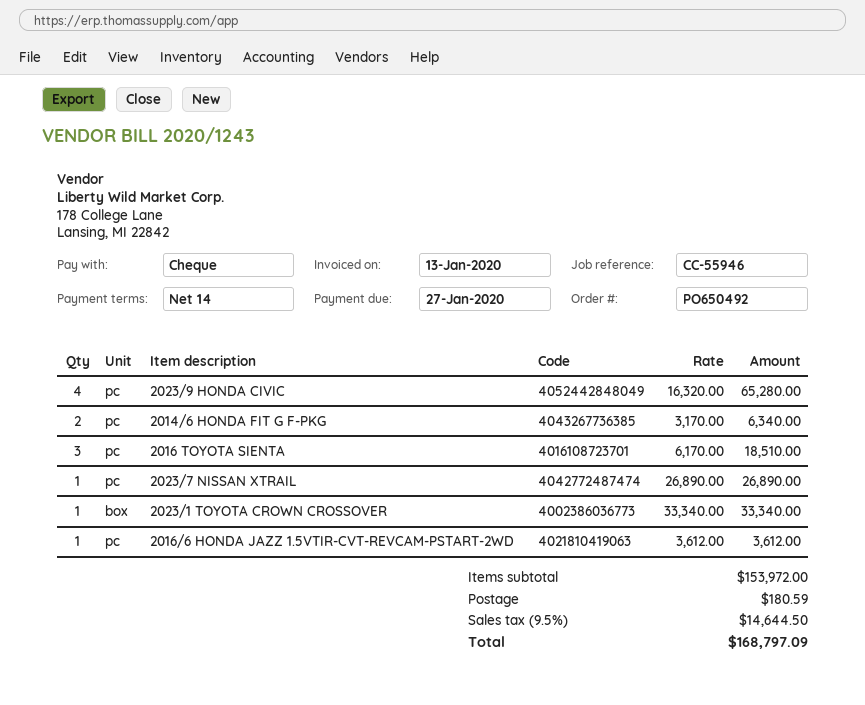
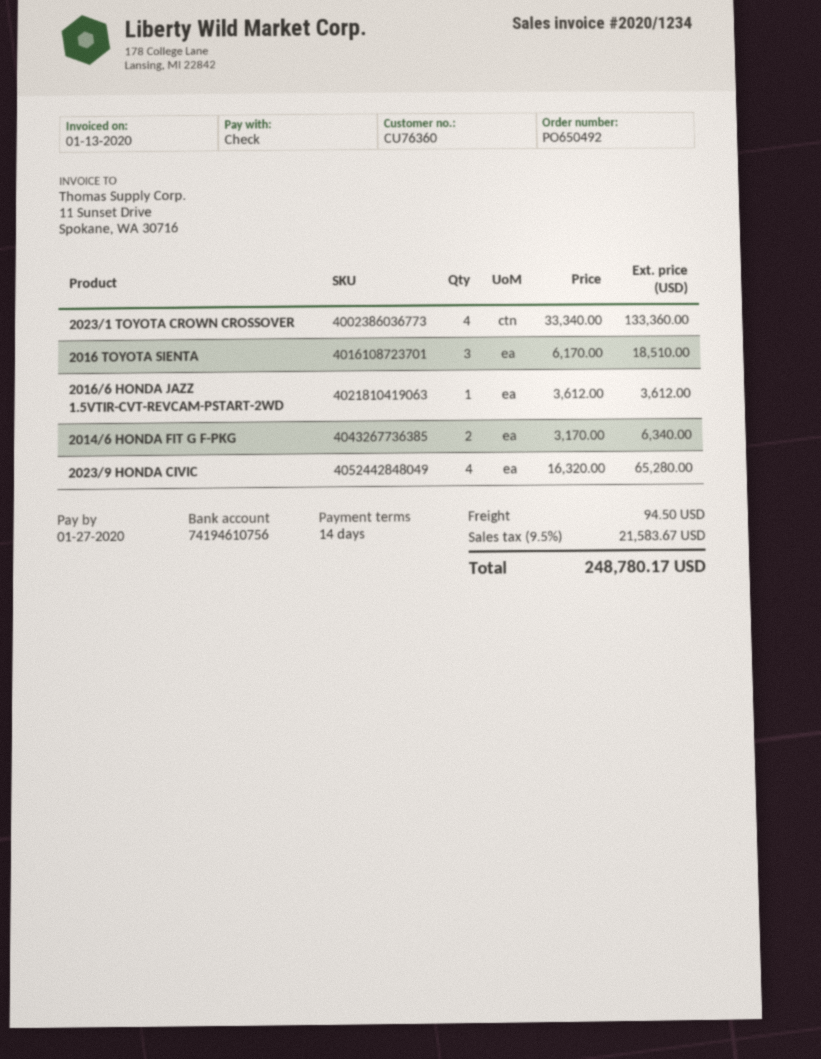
invoice number: 2020/1243 -> 2020/1234
2023/7 NISSAN XTRAIL: 1 x 26890.00 = 26890.00 -> none
2023/1 TOYOTA CROWN CROSSOVER: 1 x 33340.00 = 33340.00 -> 4 x 33340.00 = 133360.00
shipping: 180.59 -> 94.50
tax: 9.5% = 14644.50 -> 9.5% = 21583.67
total: 168797.09 -> 248780.17

